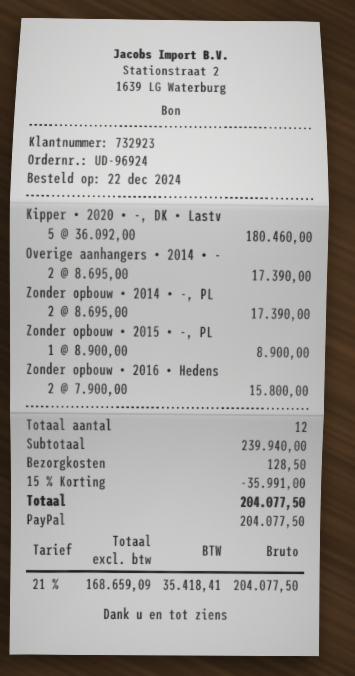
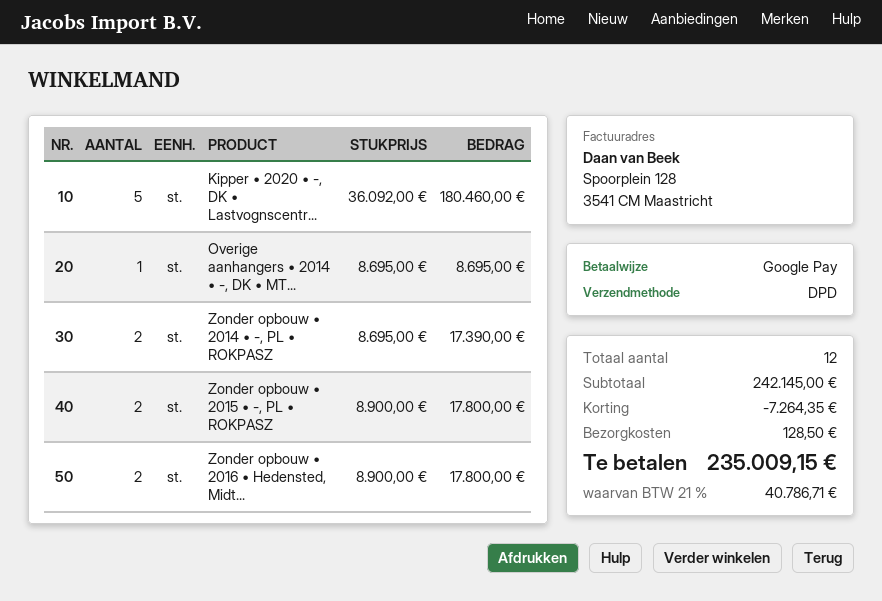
payment method: PayPal -> Google Pay
Overige aanhangers • 2014 • -: 2 x 8695.00 = 17390.00 -> 1 x 8695.00 = 8695.00
Zonder opbouw • 2015 • -, PL: 1 x 8900.00 = 8900.00 -> 2 x 8900.00 = 17800.00
Zonder opbouw • 2016 • Hedens: 2 x 7900.00 = 15800.00 -> 2 x 8900.00 = 17800.00
subtotal: 239940.00 -> 242145.00
discount: 35991.00 -> 7264.35
tax: 21% = 35418.41 -> 21% = 40786.71
total: 204077.50 -> 235009.15

